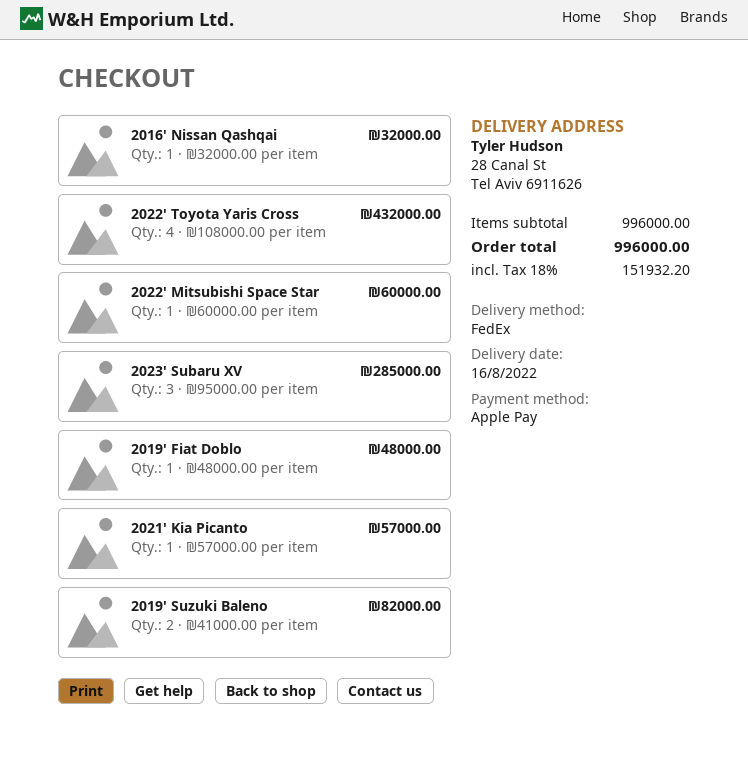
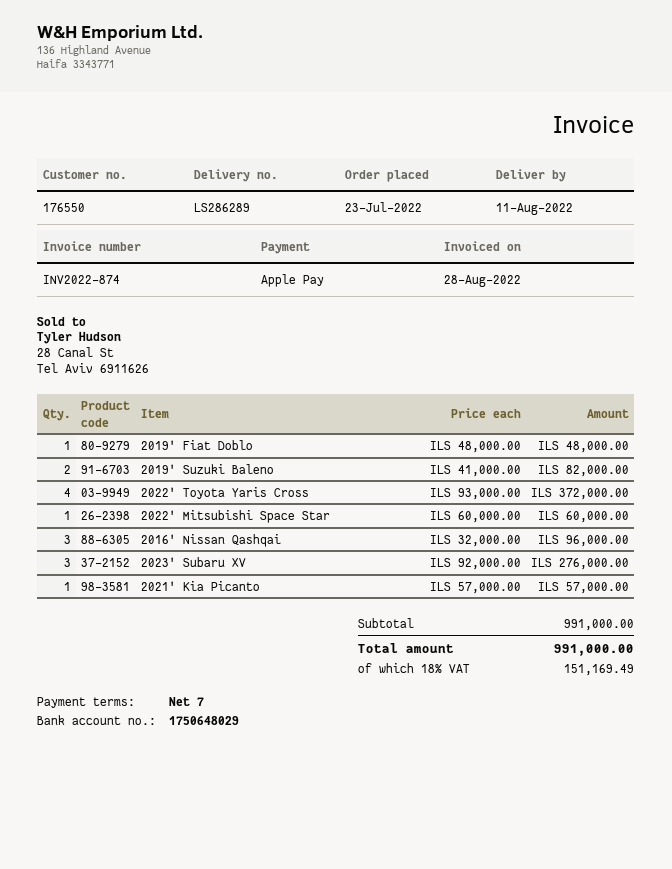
delivery date: 2022-08-16 -> 2022-08-11
2016' Nissan Qashqai: 1 x 32000.00 = 32000.00 -> 3 x 32000.00 = 96000.00
2022' Toyota Yaris Cross: 4 x 108000.00 = 432000.00 -> 4 x 93000.00 = 372000.00
2023' Subaru XV: 3 x 95000.00 = 285000.00 -> 3 x 92000.00 = 276000.00
subtotal: 996000.00 -> 991000.00
tax: 18% = 151932.20 -> 18% = 151169.49
total: 996000.00 -> 991000.00

